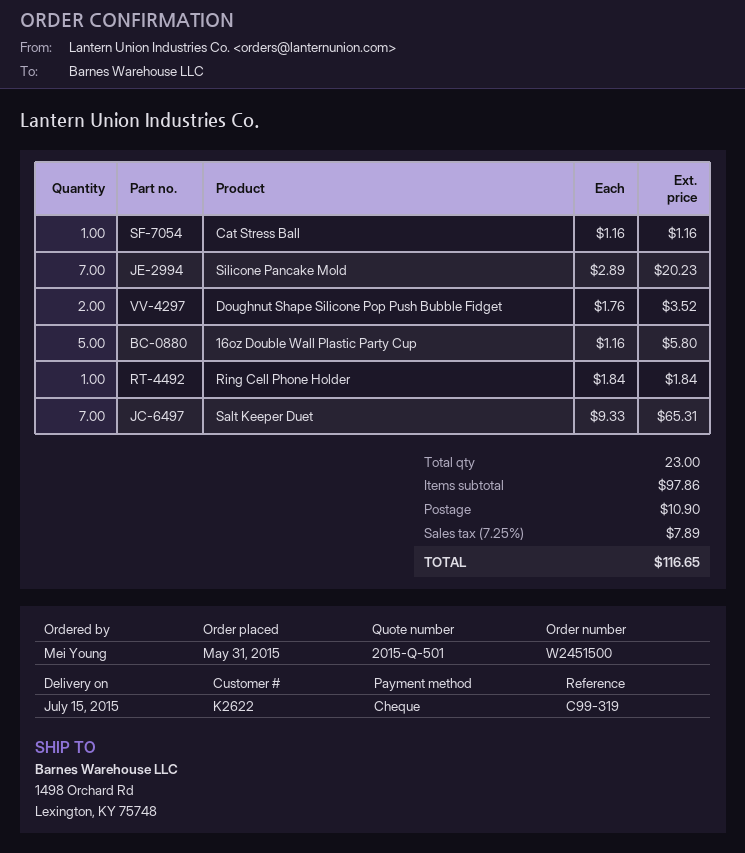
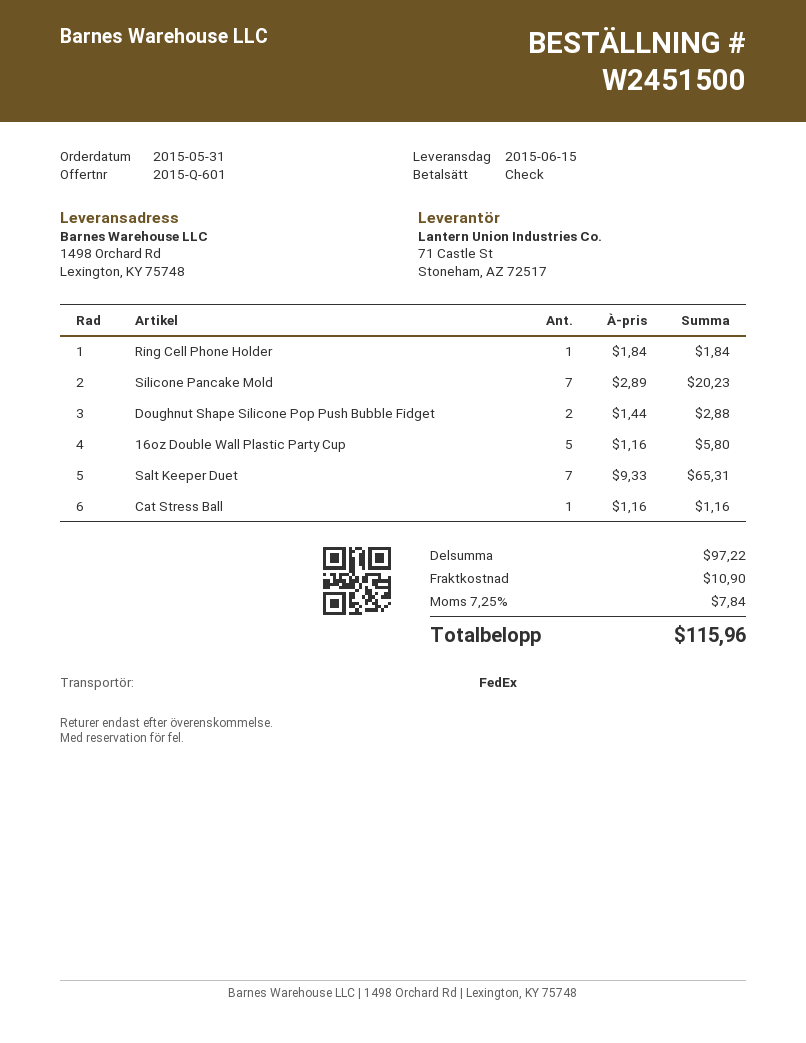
quote number: 2015-Q-501 -> 2015-Q-601
delivery date: 2015-07-15 -> 2015-06-15
Doughnut Shape Silicone Pop Push Bubble Fidget: 2 x 1.76 = 3.52 -> 2 x 1.44 = 2.88
subtotal: 97.86 -> 97.22
tax: 7.25% = 7.89 -> 7.25% = 7.84
total: 116.65 -> 115.96

